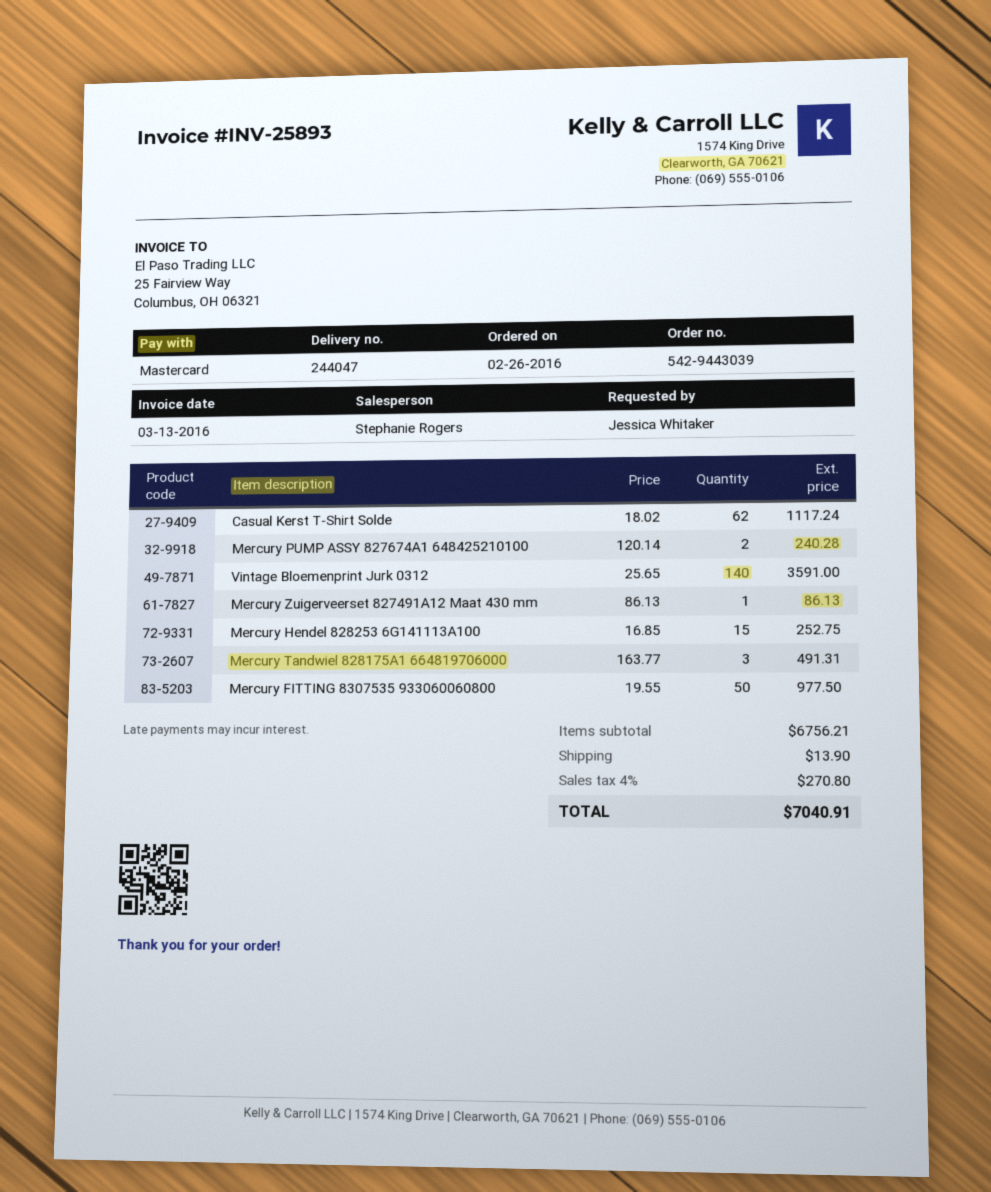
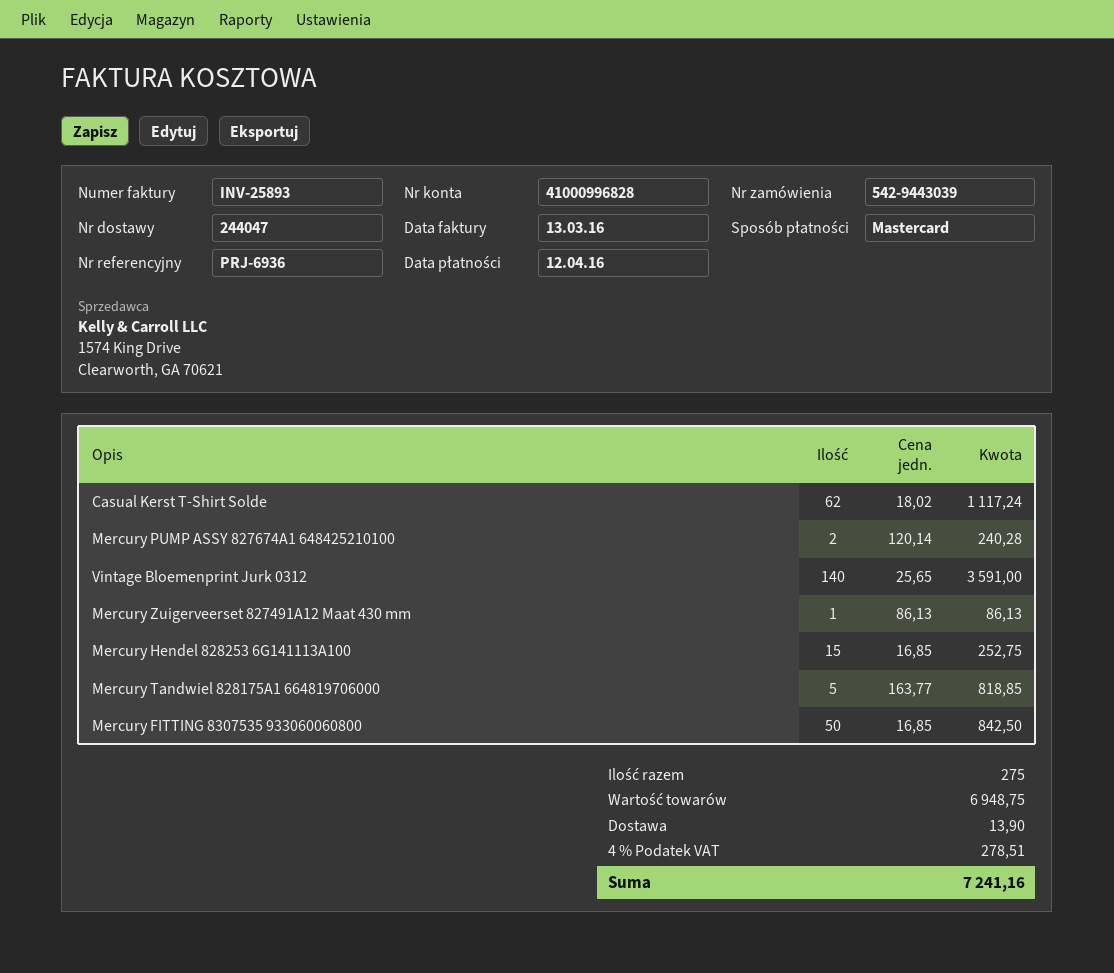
Mercury Tandwiel 828175A1 664819706000: 3 x 163.77 = 491.31 -> 5 x 163.77 = 818.85
Mercury FITTING 8307535 933060060800: 50 x 19.55 = 977.50 -> 50 x 16.85 = 842.50
subtotal: 6756.21 -> 6948.75
tax: 4% = 270.80 -> 4% = 278.51
total: 7040.91 -> 7241.16

